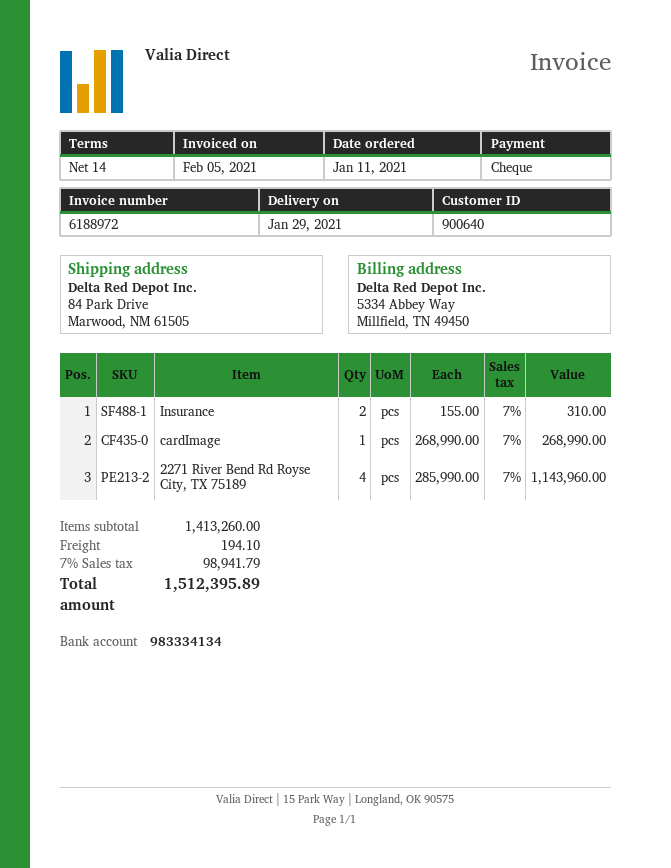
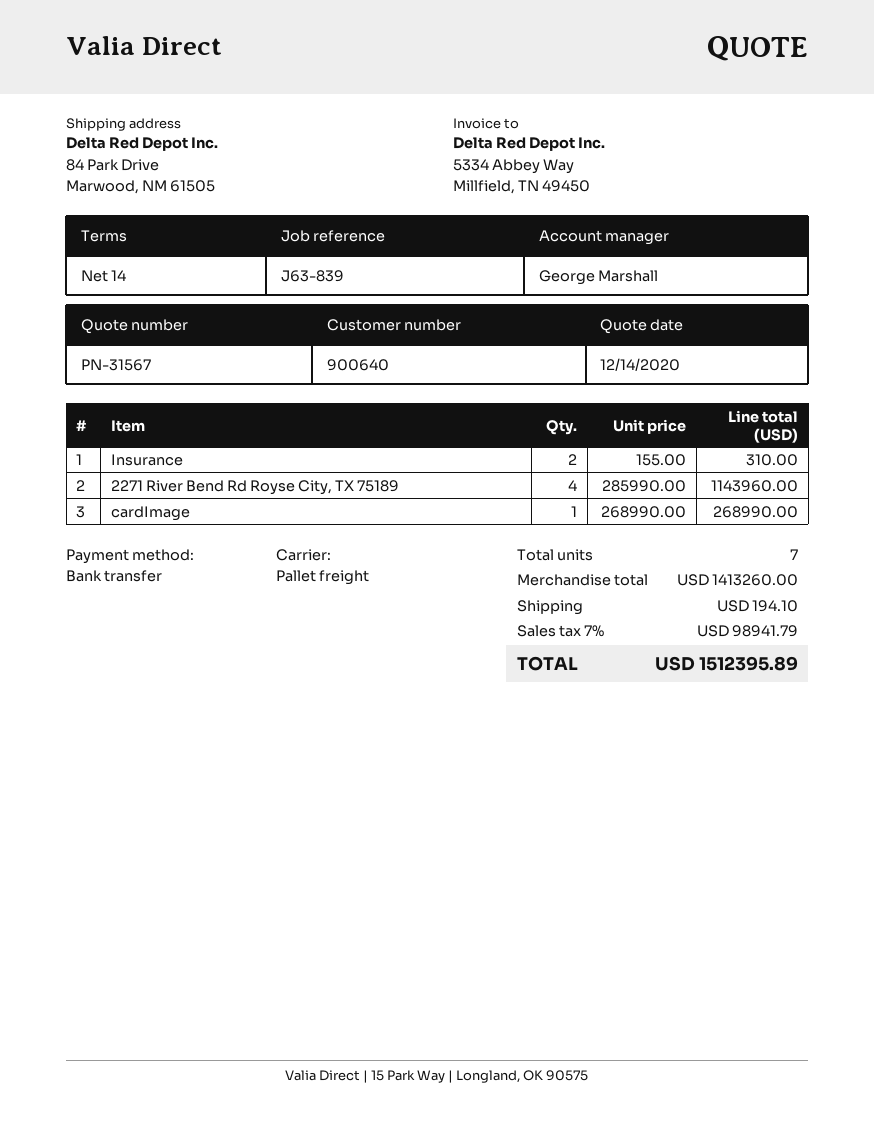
payment method: cheque -> bank transfer

